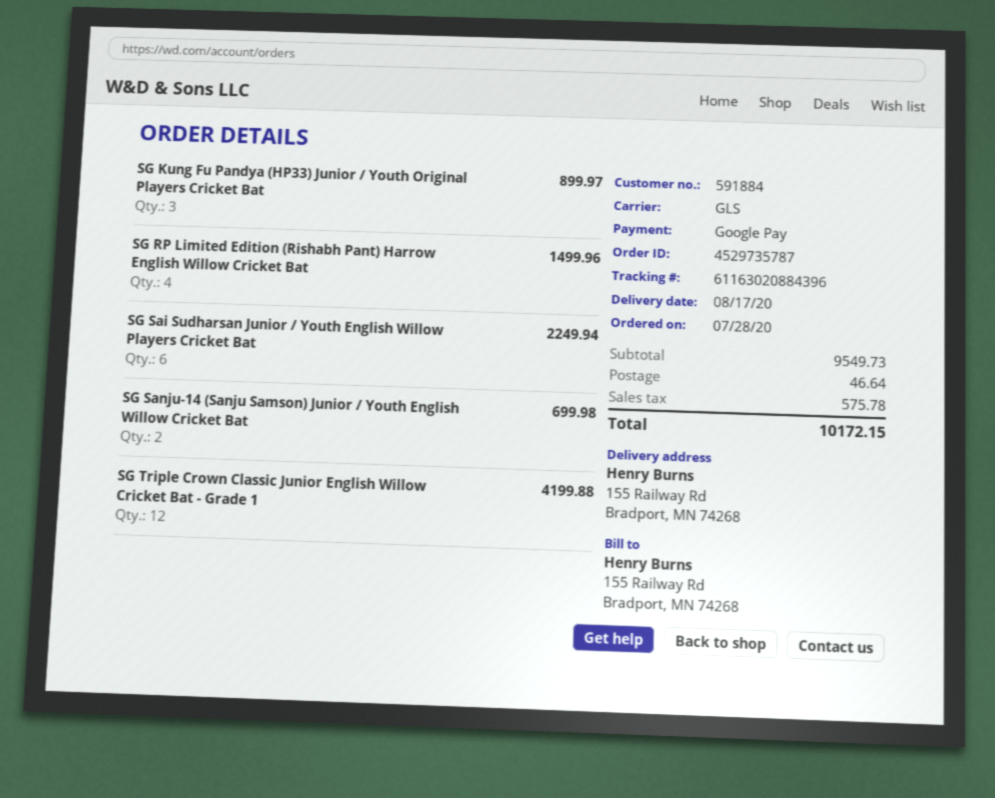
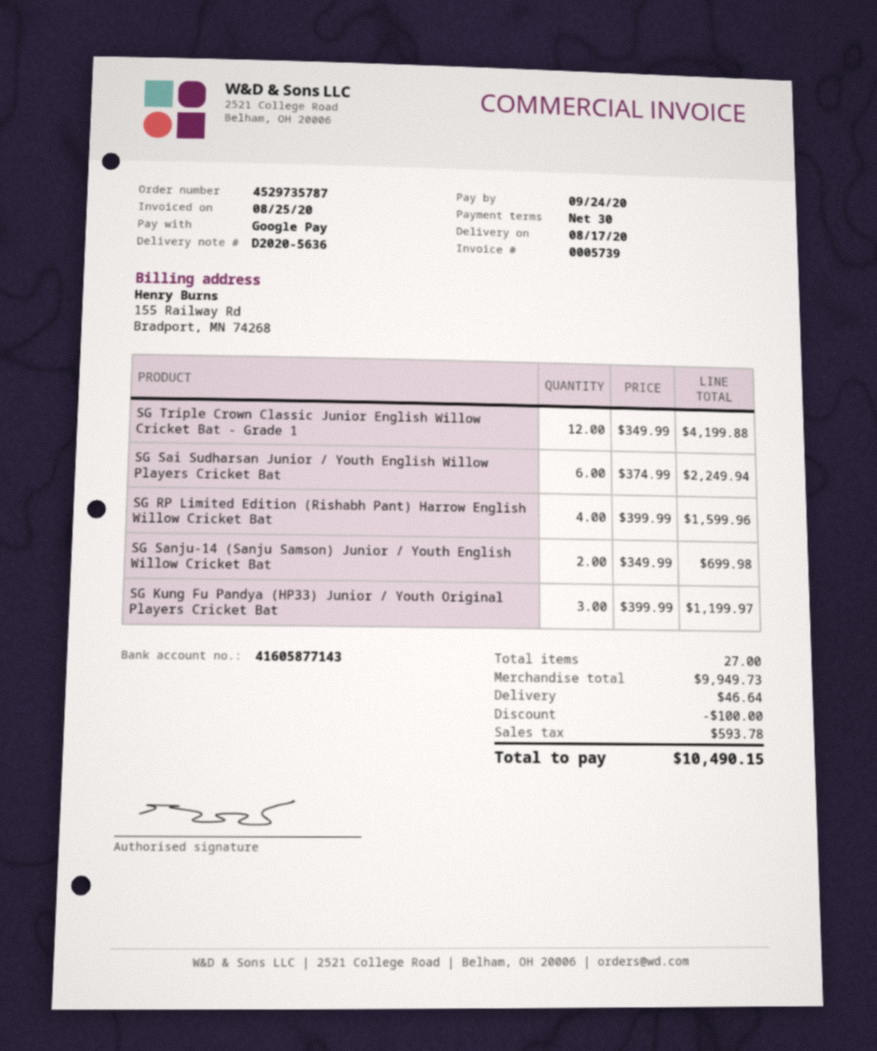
SG Kung Fu Pandya (HP33) Junior / Youth Original Players Cricket Bat: 3 for 899.97 -> 3 for 1199.97
SG RP Limited Edition (Rishabh Pant) Harrow English Willow Cricket Bat: 4 for 1499.96 -> 4 for 1599.96
subtotal: 9549.73 -> 9949.73
discount: none -> 100.00
tax: 575.78 -> 593.78
total: 10172.15 -> 10490.15

